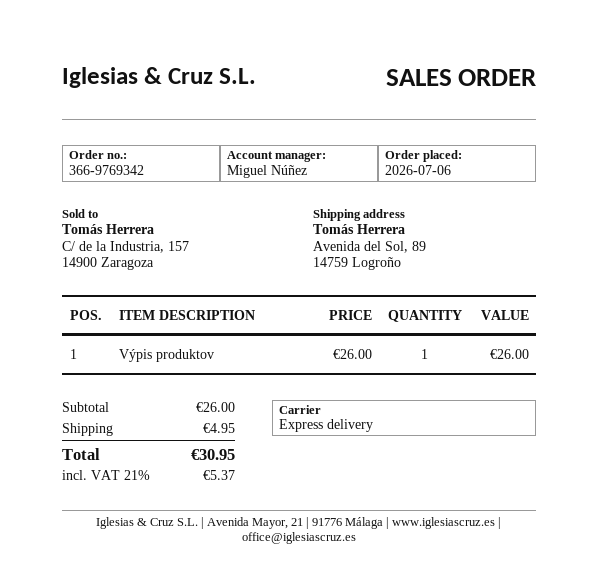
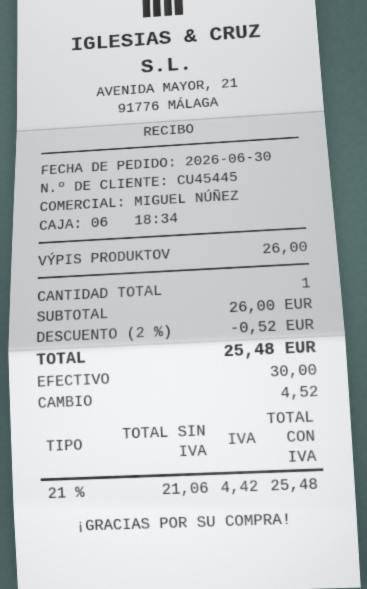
order date: 2026-07-06 -> 2026-06-30
discount: none -> 2% = 0.52
shipping: 4.95 -> none
tax: 21% = 5.37 -> 21% = 4.42
total: 30.95 -> 25.48

